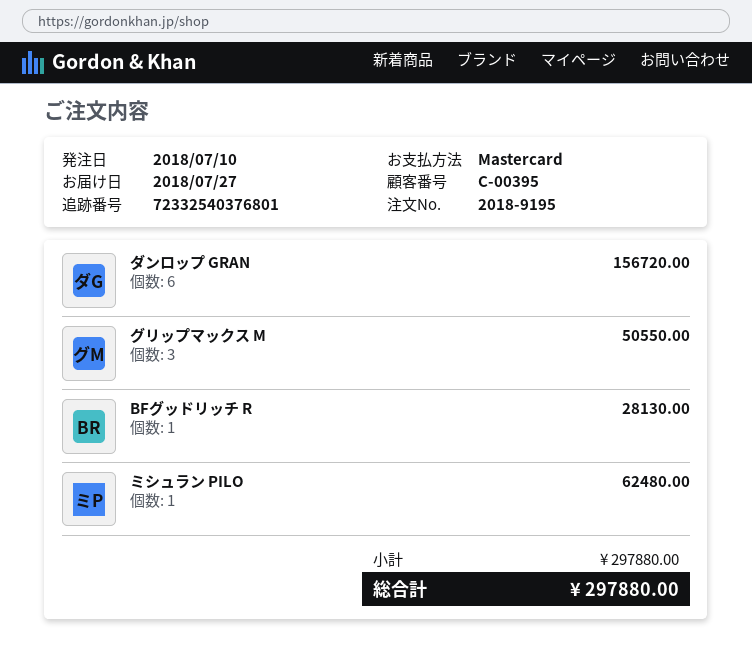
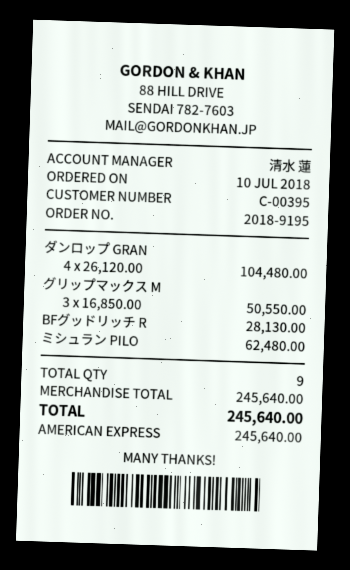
payment method: Mastercard -> American Express
ダンロップ GRAN: 6 for 156720.00 -> 4 for 104480.00
subtotal: 297880.00 -> 245640.00
total: 297880.00 -> 245640.00

